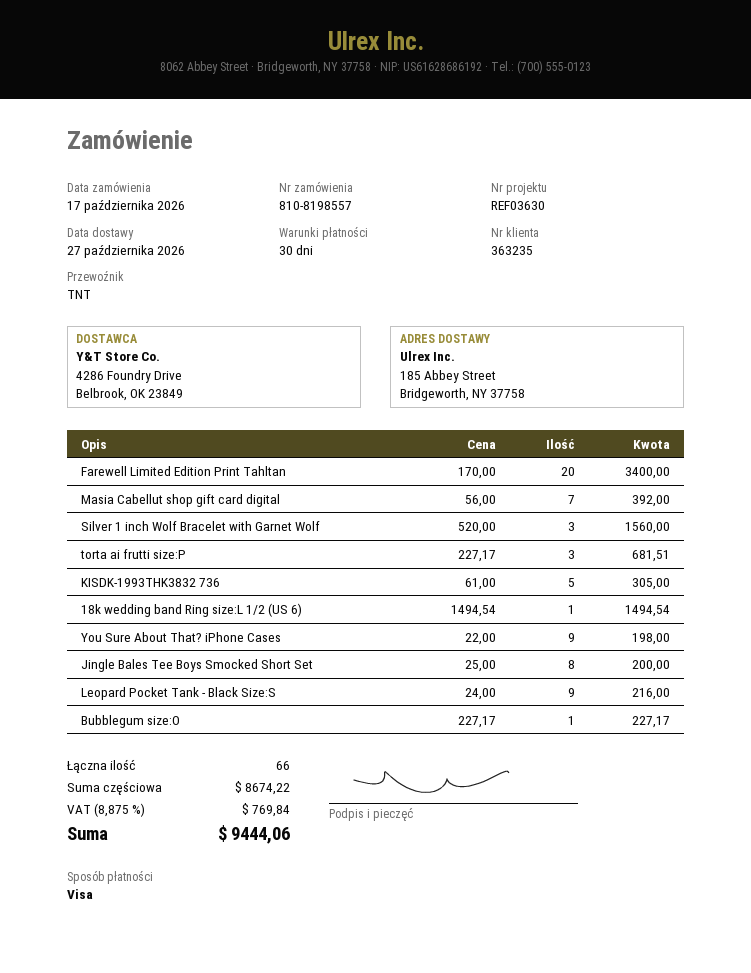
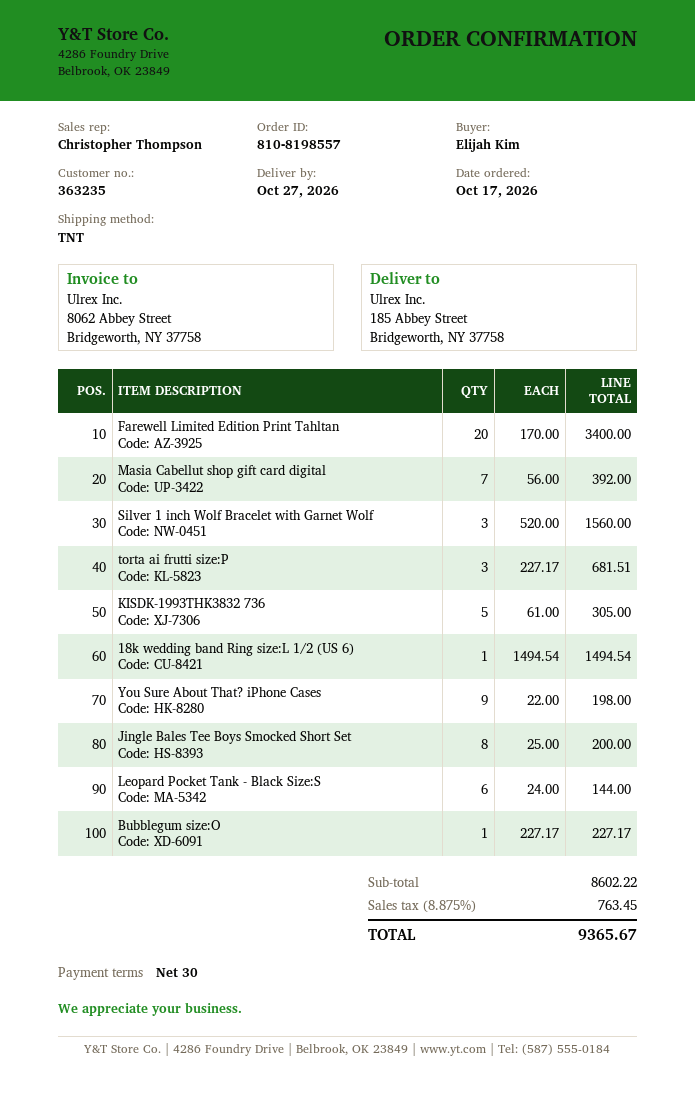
Leopard Pocket Tank - Black Size:S: 9 x 24.00 = 216.00 -> 6 x 24.00 = 144.00
subtotal: 8674.22 -> 8602.22
tax: 8.875% = 769.84 -> 8.875% = 763.45
total: 9444.06 -> 9365.67

